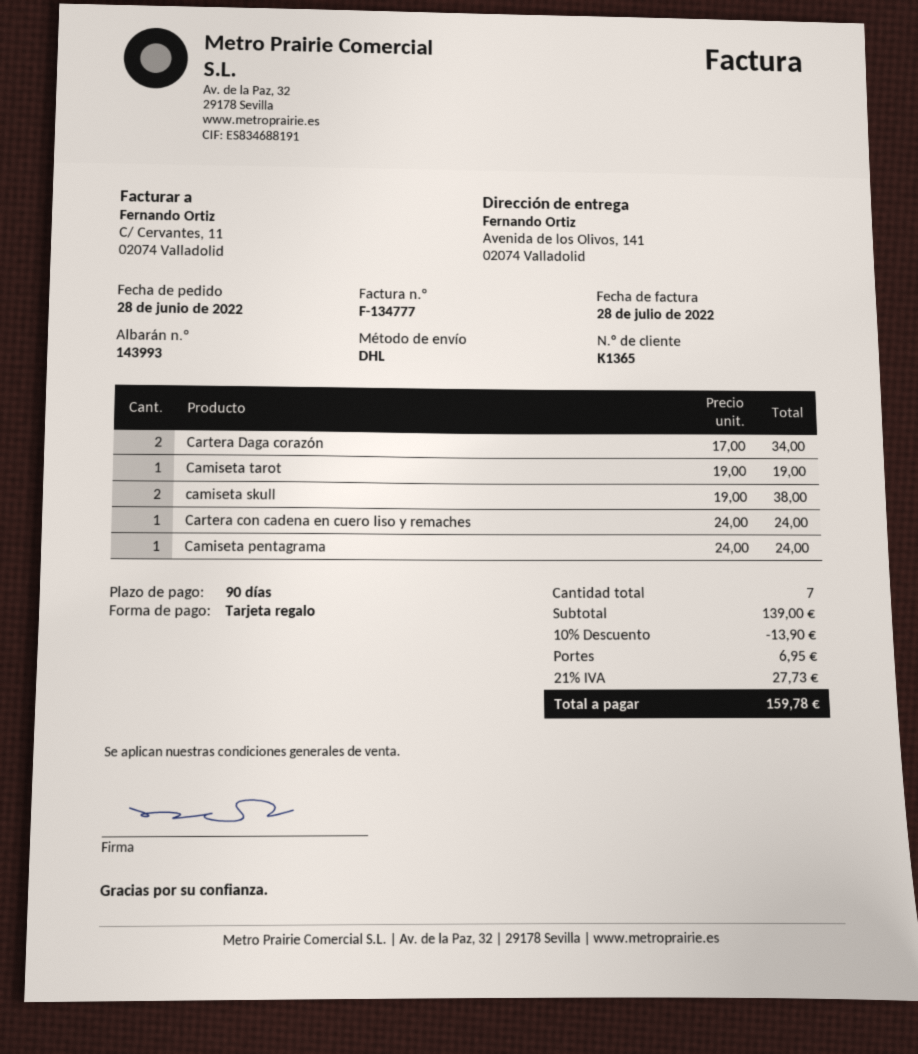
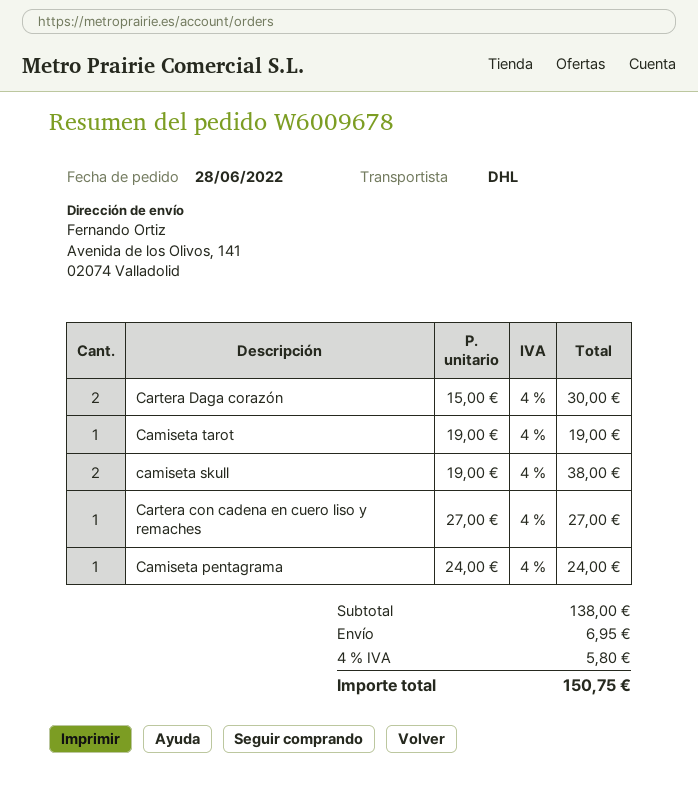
Cartera Daga corazón: 2 x 17.00 = 34.00 -> 2 x 15.00 = 30.00
Cartera con cadena en cuero liso y remaches: 1 x 24.00 = 24.00 -> 1 x 27.00 = 27.00
subtotal: 139.00 -> 138.00
discount: 10% = 13.90 -> none
tax: 21% = 27.73 -> 4% = 5.80
total: 159.78 -> 150.75

